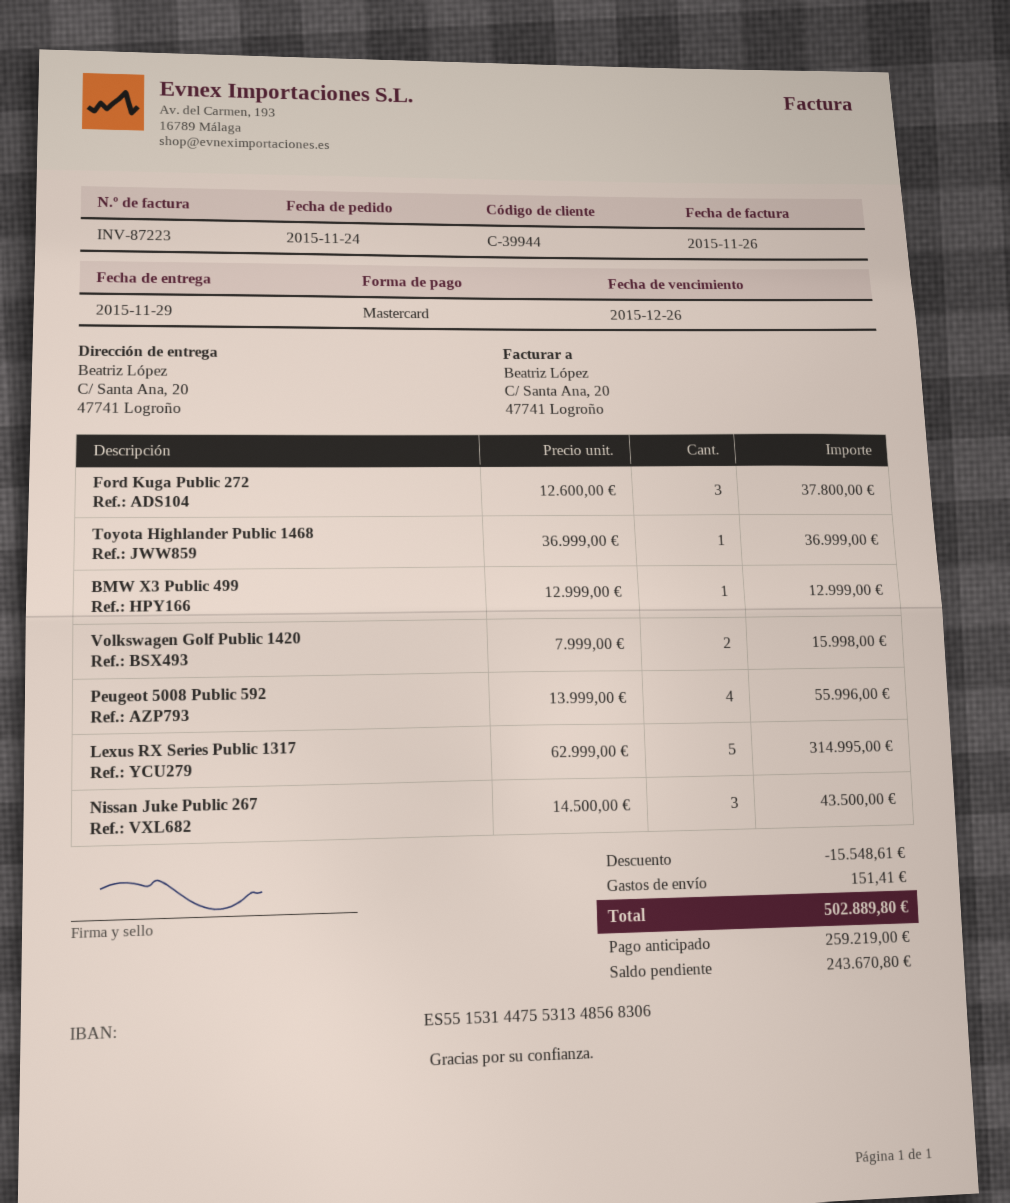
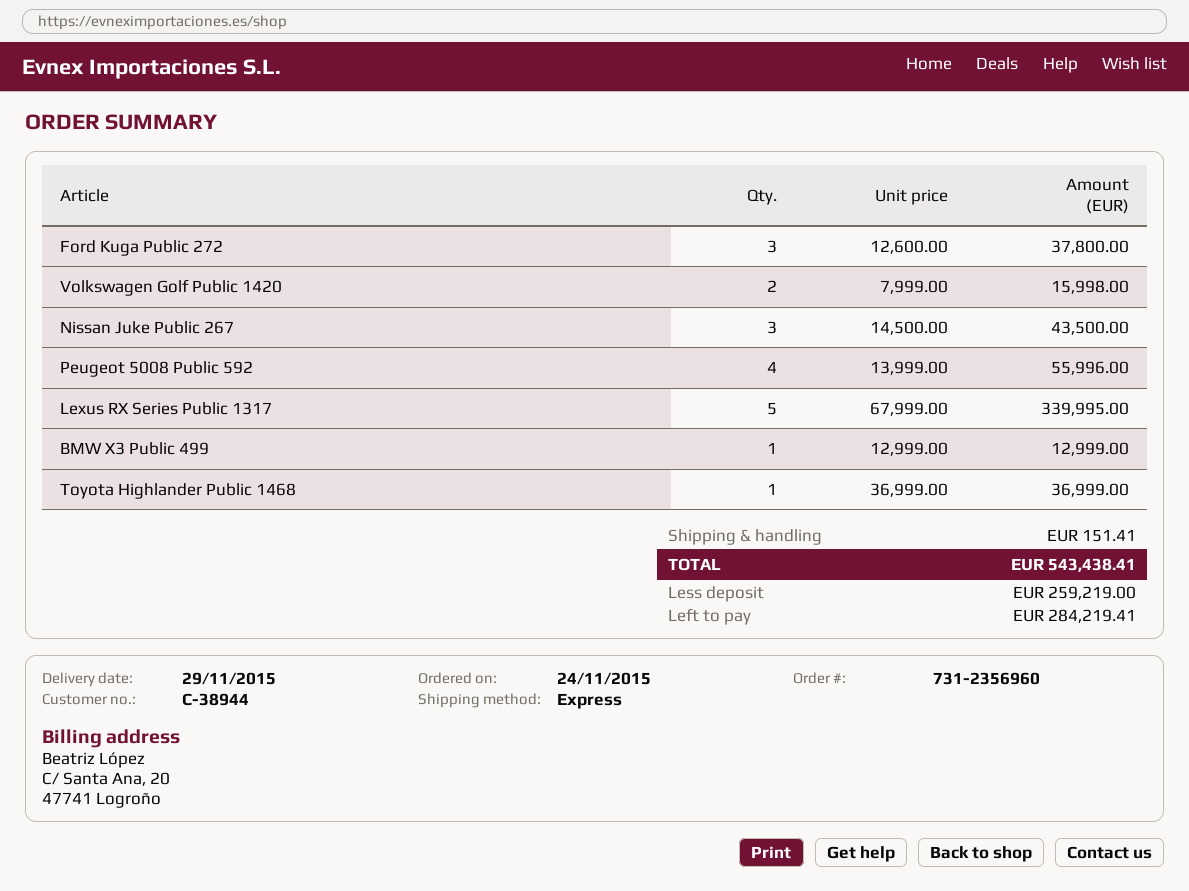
customer number: C-39944 -> C-38944
Lexus RX Series Public 1317: 5 x 62999.00 = 314995.00 -> 5 x 67999.00 = 339995.00
discount: 15548.61 -> none
total: 502889.80 -> 543438.41
balance: 243670.80 -> 284219.41

